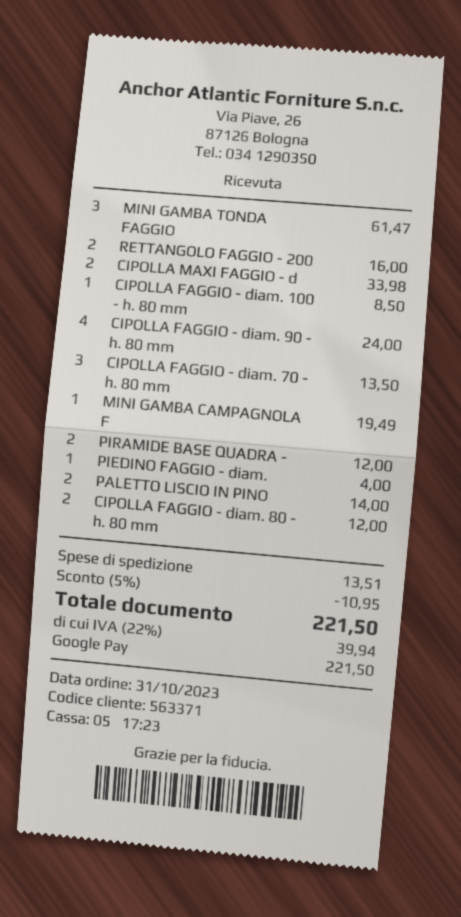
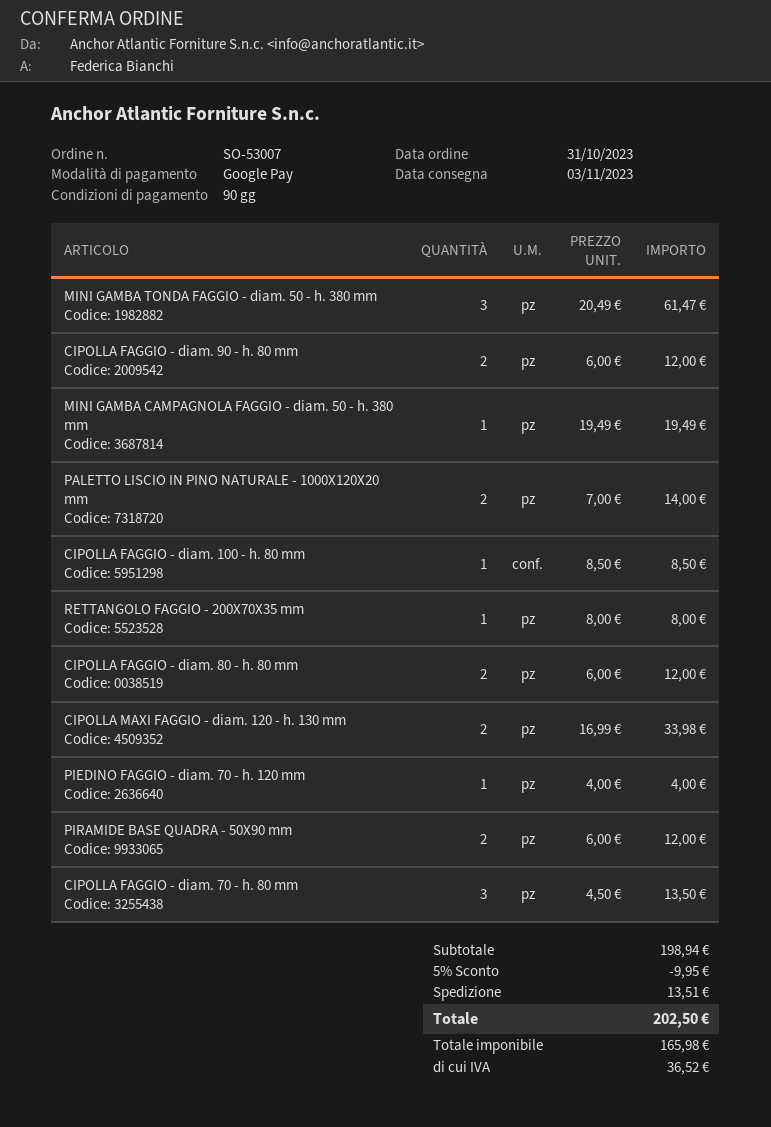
RETTANGOLO FAGGIO - 200: 2 for 16.00 -> 1 for 8.00
CIPOLLA FAGGIO - diam. 90 - h. 80 mm: 4 for 24.00 -> 2 for 12.00
discount: 5% = 10.95 -> 5% = 9.95
tax: 39.94 -> 36.52
total: 221.50 -> 202.50

